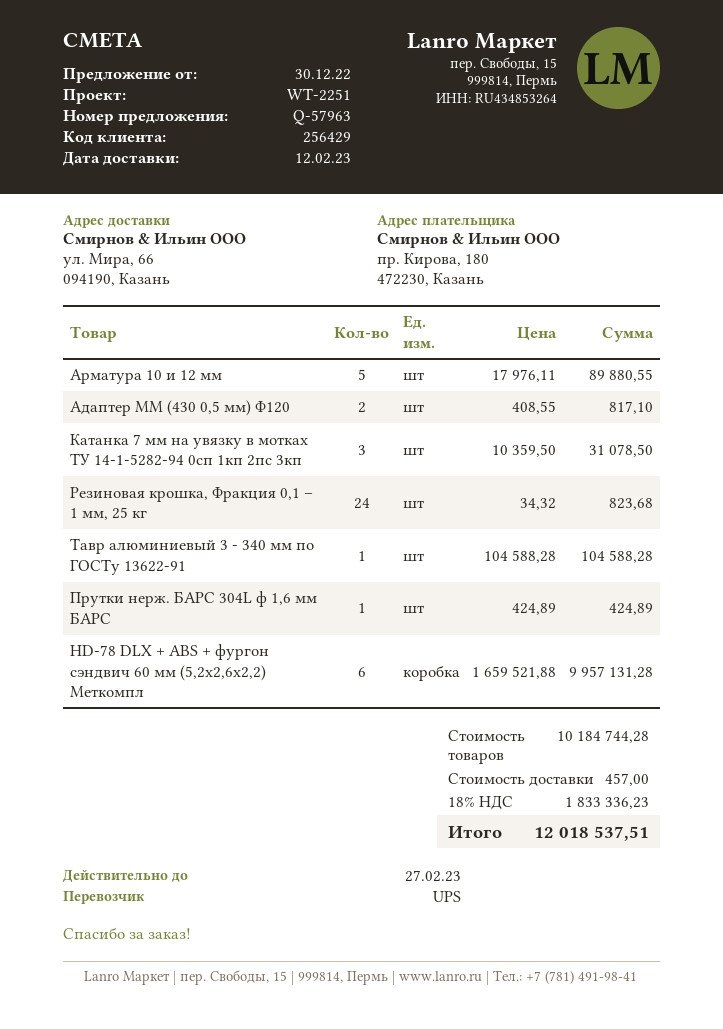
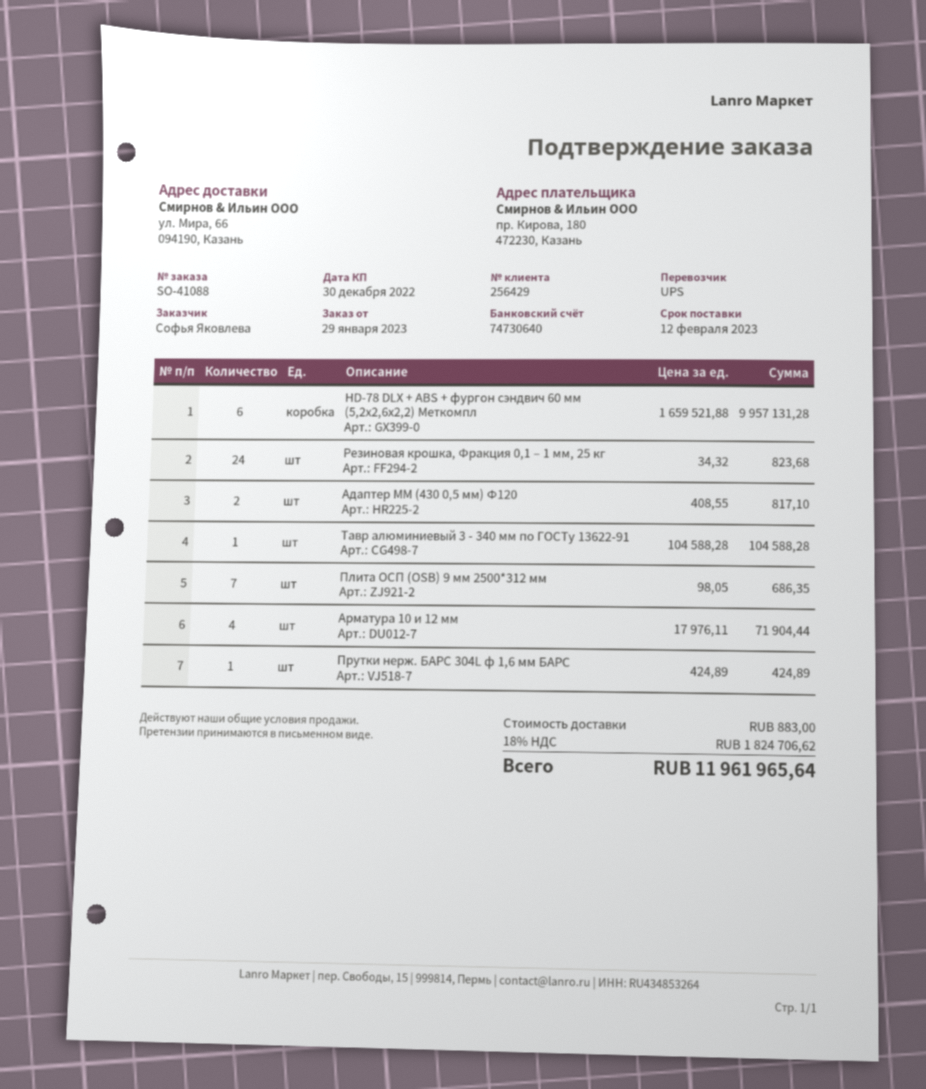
Арматура 10 и 12 мм: 5 x 17976.11 = 89880.55 -> 4 x 17976.11 = 71904.44
Катанка 7 мм на увязку в мотках ТУ 14-1-5282-94 0сп 1кп 2пс 3кп: 3 x 10359.50 = 31078.50 -> none
Плита ОСП (OSB) 9 мм 2500*312 мм: none -> 7 x 98.05 = 686.35
shipping: 457.00 -> 883.00
tax: 18% = 1833336.23 -> 18% = 1824706.62
total: 12018537.51 -> 11961965.64

